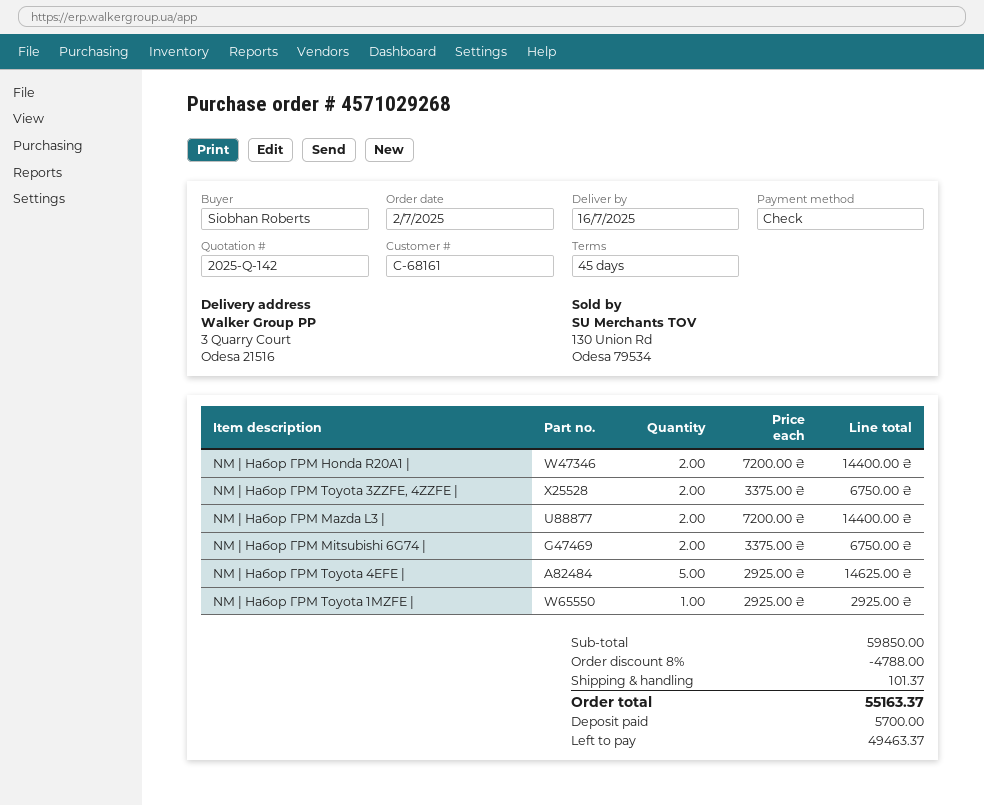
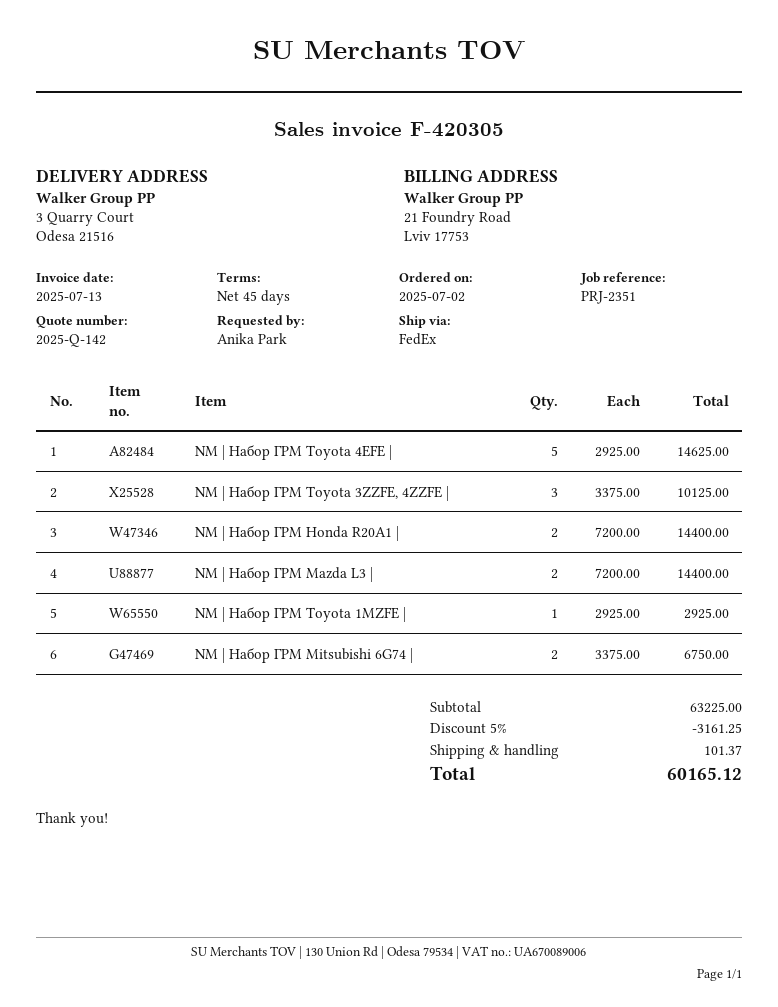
ordered by: Siobhan Roberts -> Anika Park
NM | Набор ГРМ Toyota 3ZZFE, 4ZZFE |: 2 x 3375.00 = 6750.00 -> 3 x 3375.00 = 10125.00
subtotal: 59850.00 -> 63225.00
discount: 8% = 4788.00 -> 5% = 3161.25
total: 55163.37 -> 60165.12

